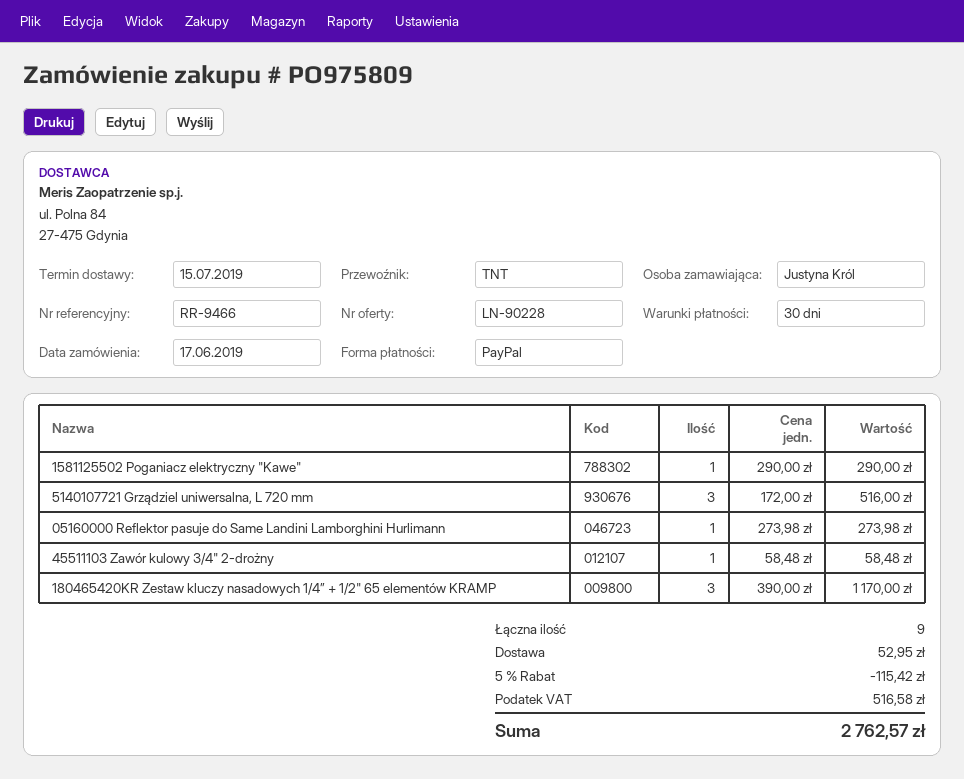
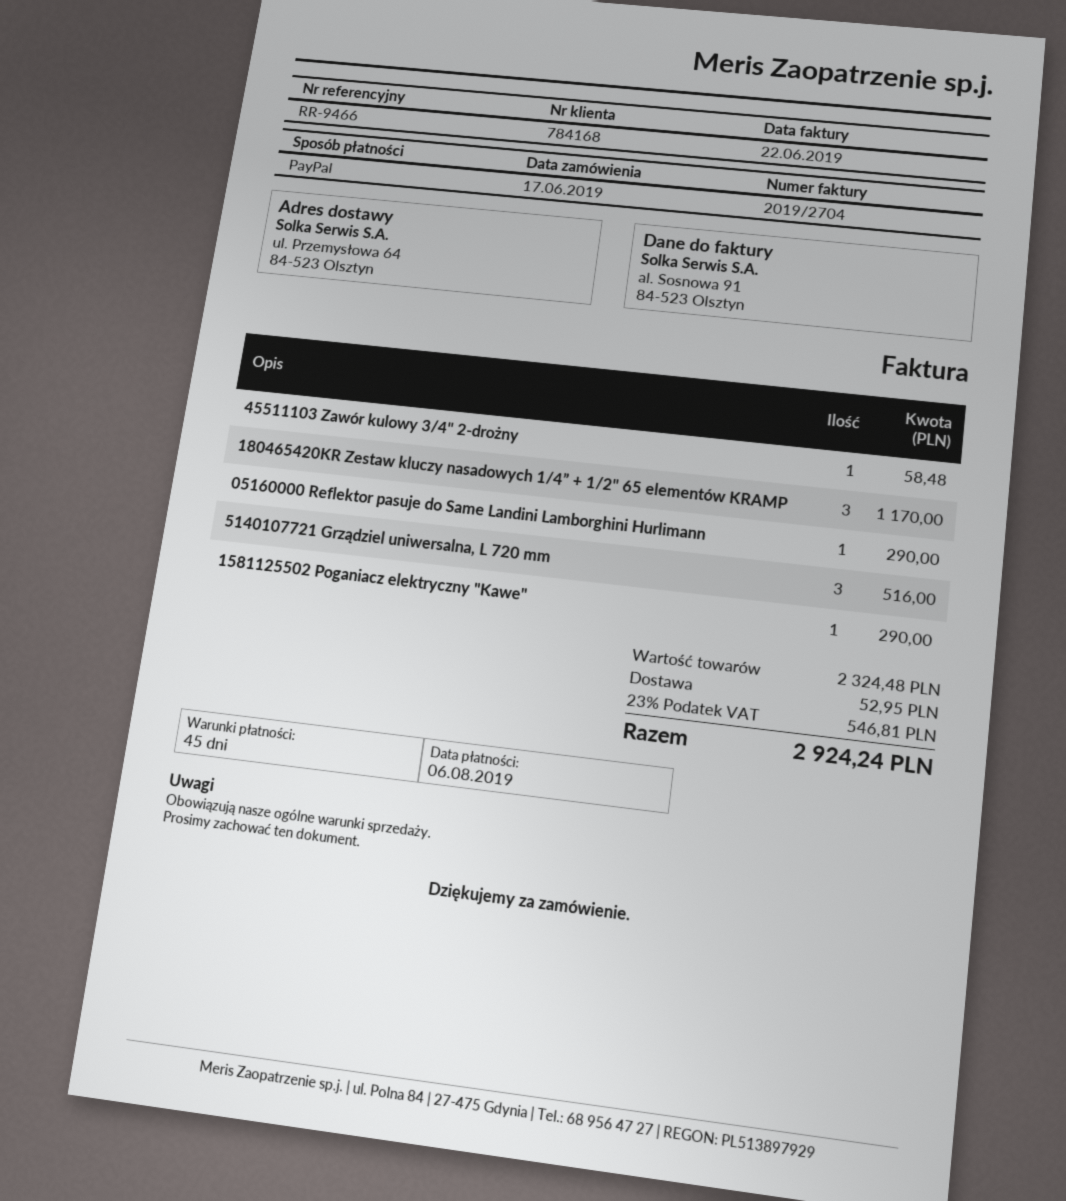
payment terms: 30 days -> 45 days
05160000 Reflektor pasuje do Same Landini Lamborghini Hurlimann: 1 for 273.98 -> 1 for 290.00
discount: 5% = 115.42 -> none
tax: 516.58 -> 546.81
total: 2762.57 -> 2924.24

